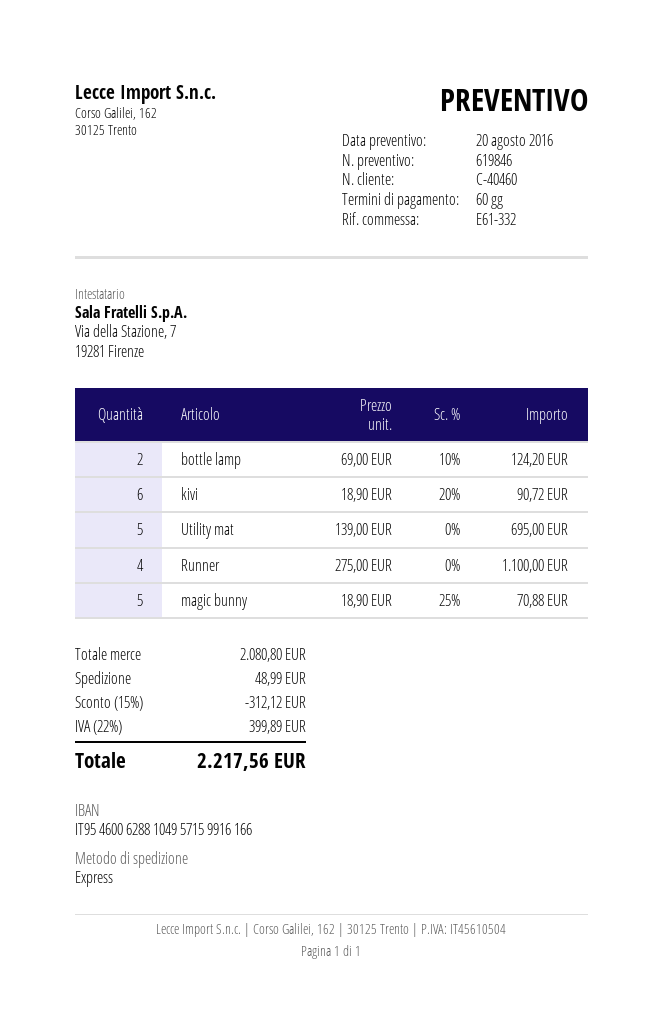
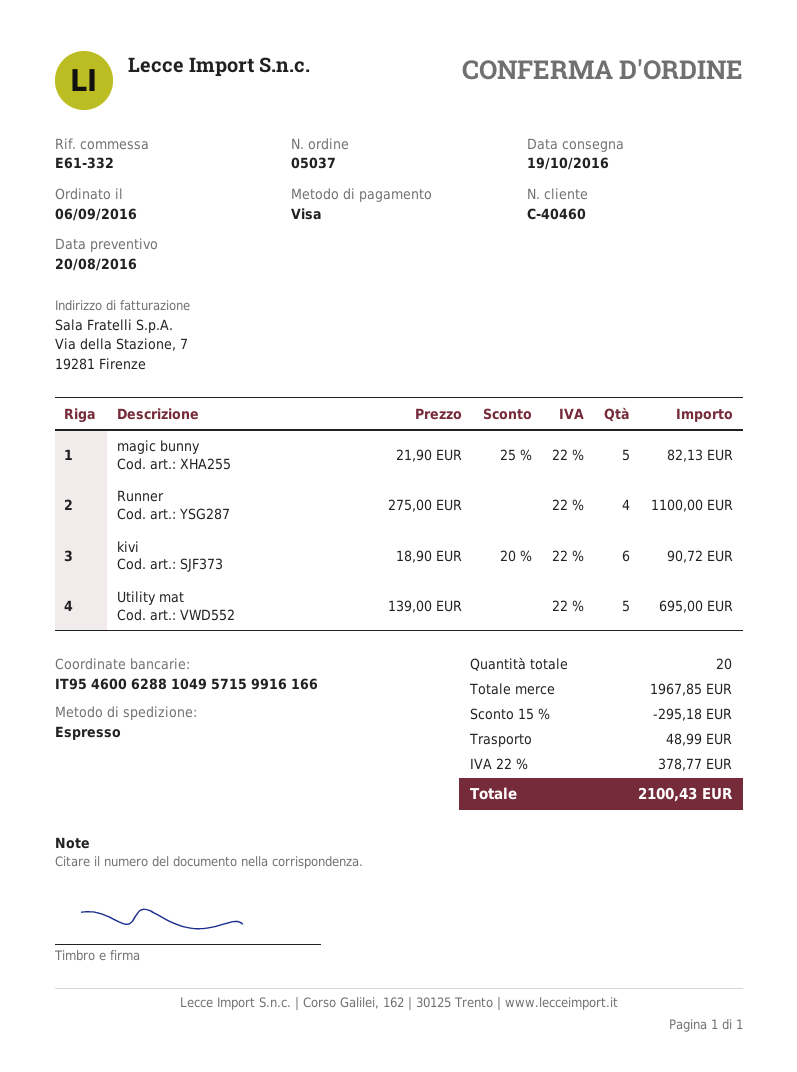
bottle lamp: 2 x 69.00 - 10% = 124.20 -> none
magic bunny: 5 x 18.90 - 25% = 70.88 -> 5 x 21.90 - 25% = 82.13
subtotal: 2080.80 -> 1967.85
discount: 15% = 312.12 -> 15% = 295.18
tax: 22% = 399.89 -> 22% = 378.77
total: 2217.56 -> 2100.43

